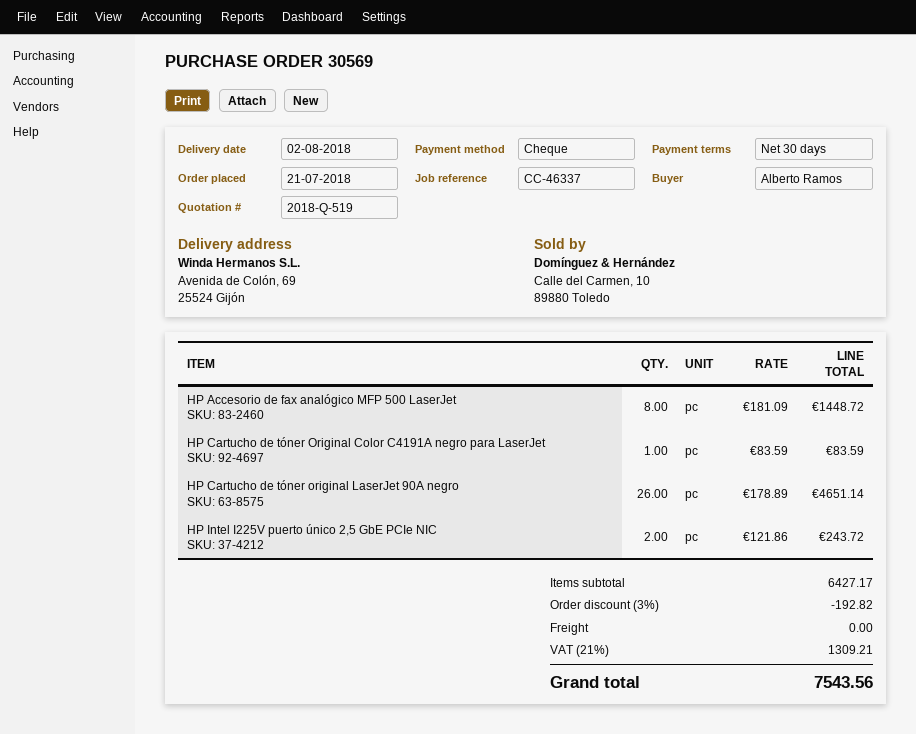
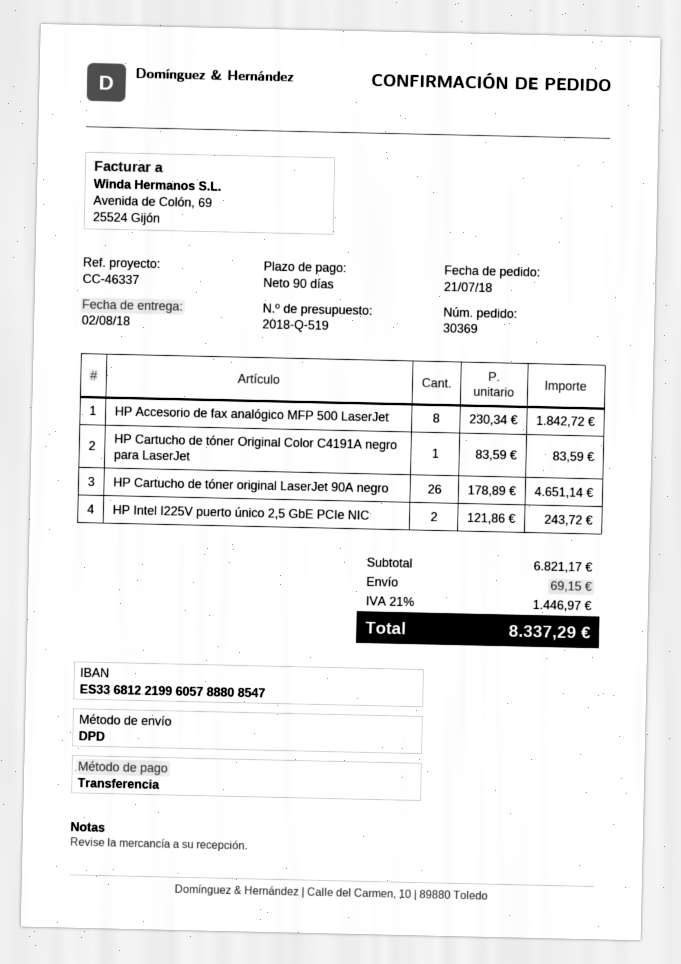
order number: 30569 -> 30369
payment terms: 30 days -> 90 days
payment method: cheque -> bank transfer
HP Accesorio de fax analógico MFP 500 LaserJet: 8 x 181.09 = 1448.72 -> 8 x 230.34 = 1842.72
subtotal: 6427.17 -> 6821.17
discount: 3% = 192.82 -> none
shipping: 0.00 -> 69.15
tax: 21% = 1309.21 -> 21% = 1446.97
total: 7543.56 -> 8337.29

